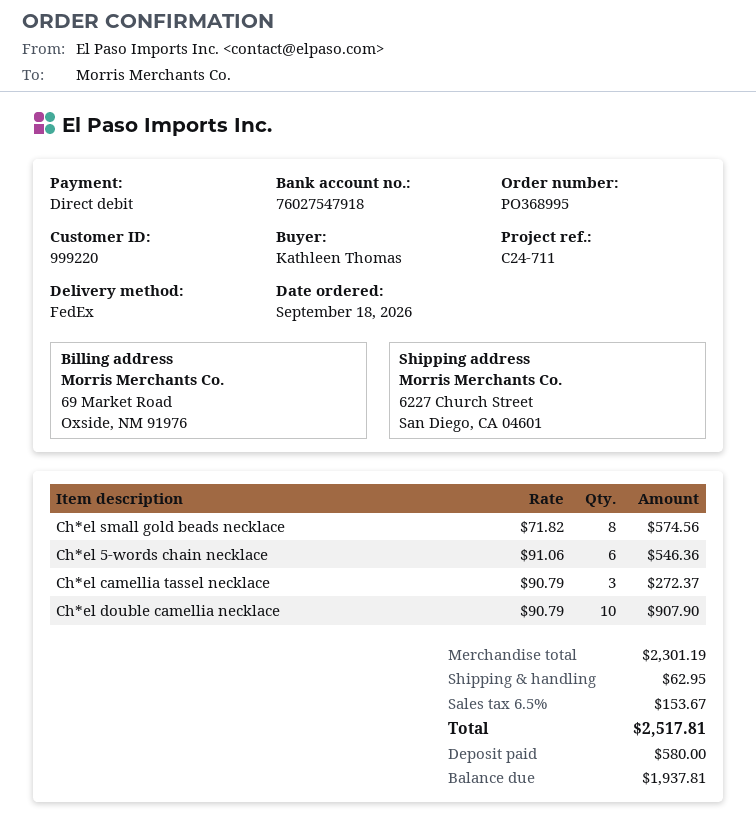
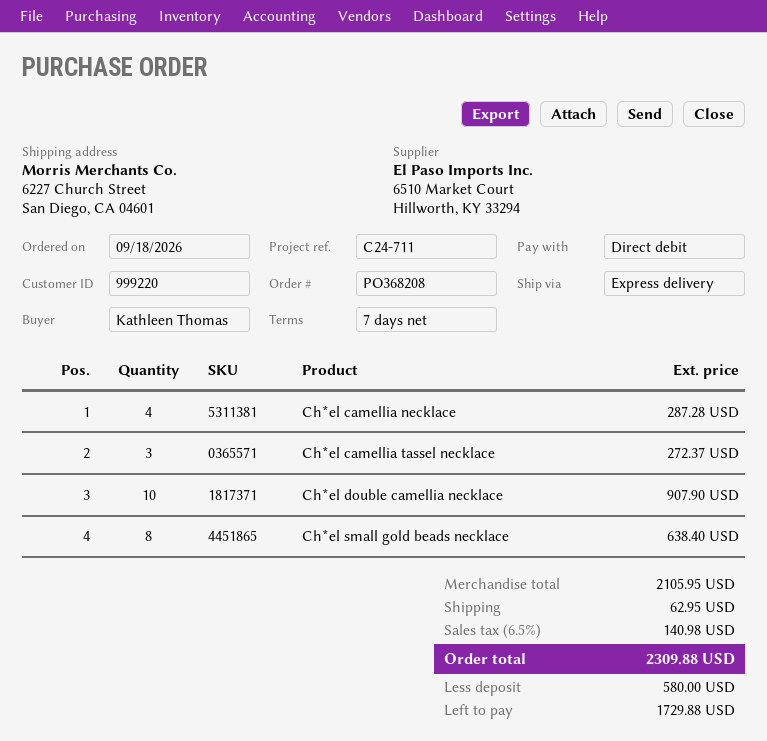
order number: PO368995 -> PO368208
shipping method: FedEx -> express
Ch*el small gold beads necklace: 8 for 574.56 -> 8 for 638.40
Ch*el 5-words chain necklace: 6 for 546.36 -> none
Ch*el camellia necklace: none -> 4 for 287.28
subtotal: 2301.19 -> 2105.95
tax: 6.5% = 153.67 -> 6.5% = 140.98
total: 2517.81 -> 2309.88
balance: 1937.81 -> 1729.88

